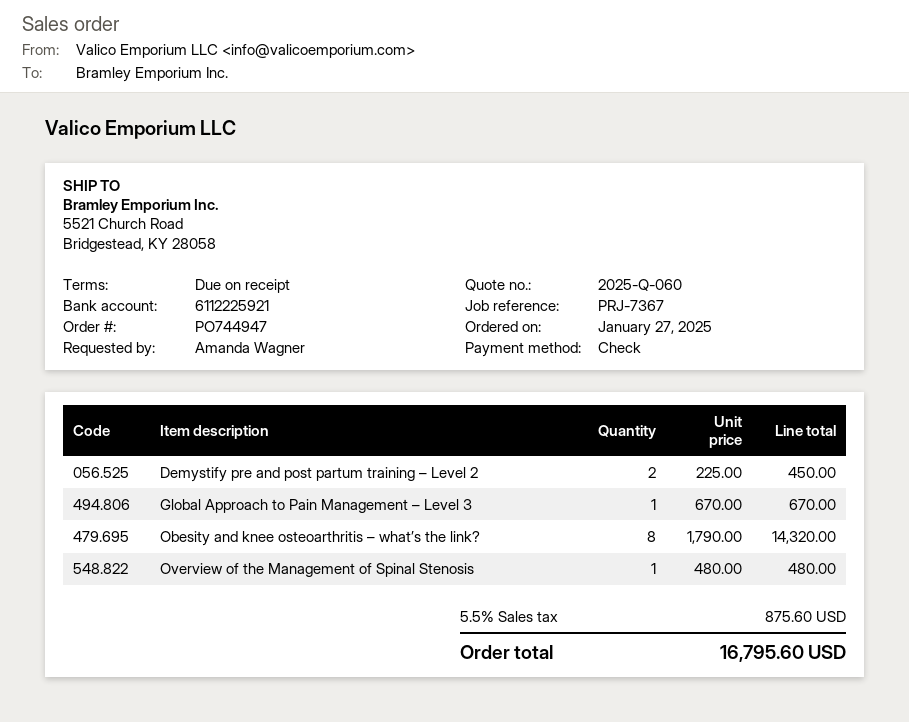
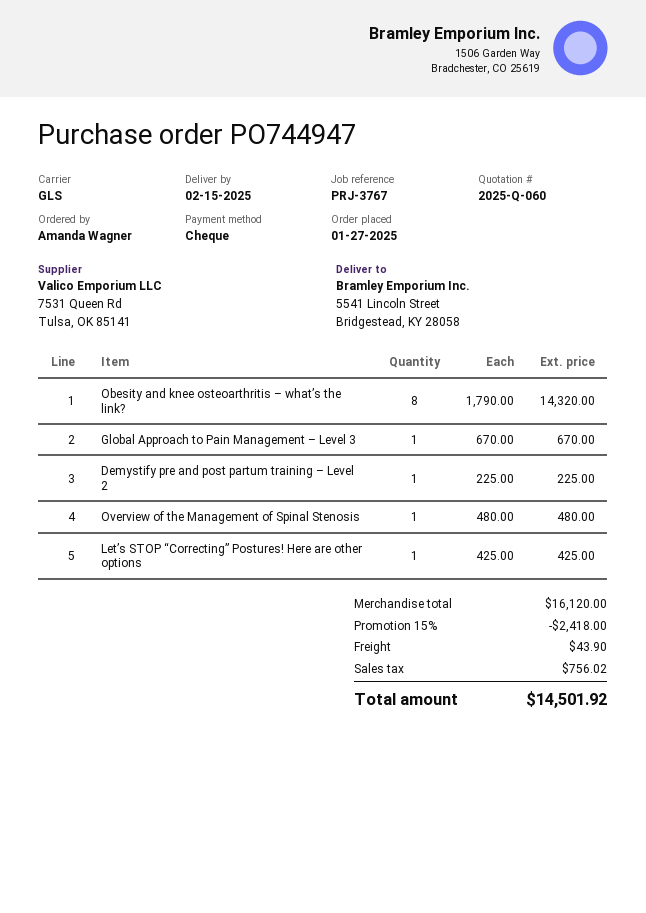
reference: PRJ-7367 -> PRJ-3767
ship to: 5521 Church Road, Bridgestead, KY 28058 -> 5541 Lincoln Street, Bridgestead, KY 28058
Demystify pre and post partum training – Level 2: 2 x 225.00 = 450.00 -> 1 x 225.00 = 225.00
Let’s STOP “Correcting” Postures! Here are other options: none -> 1 x 425.00 = 425.00
discount: none -> 15% = 2418.00
shipping: none -> 43.90
tax: 875.60 -> 756.02
total: 16795.60 -> 14501.92

